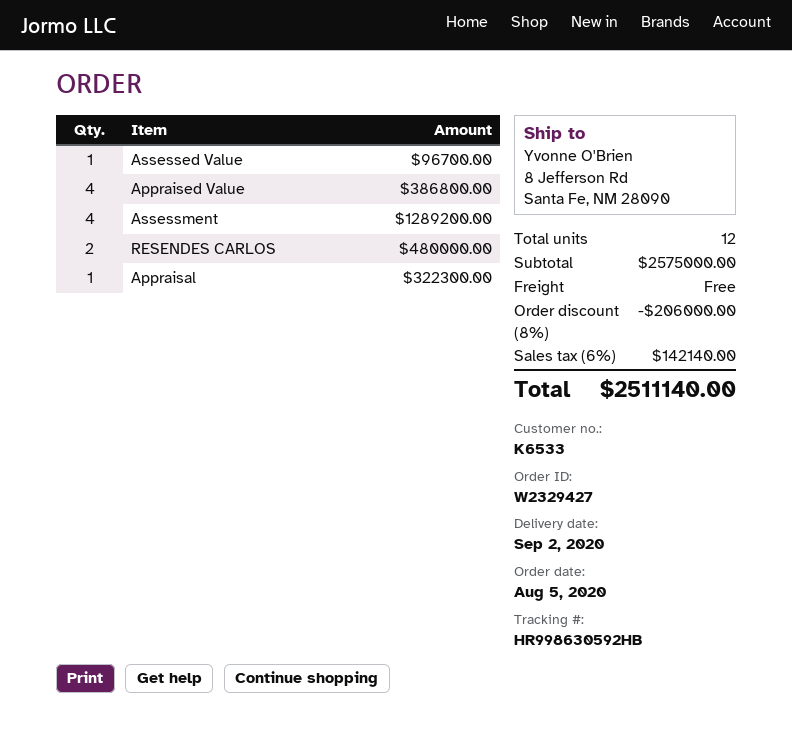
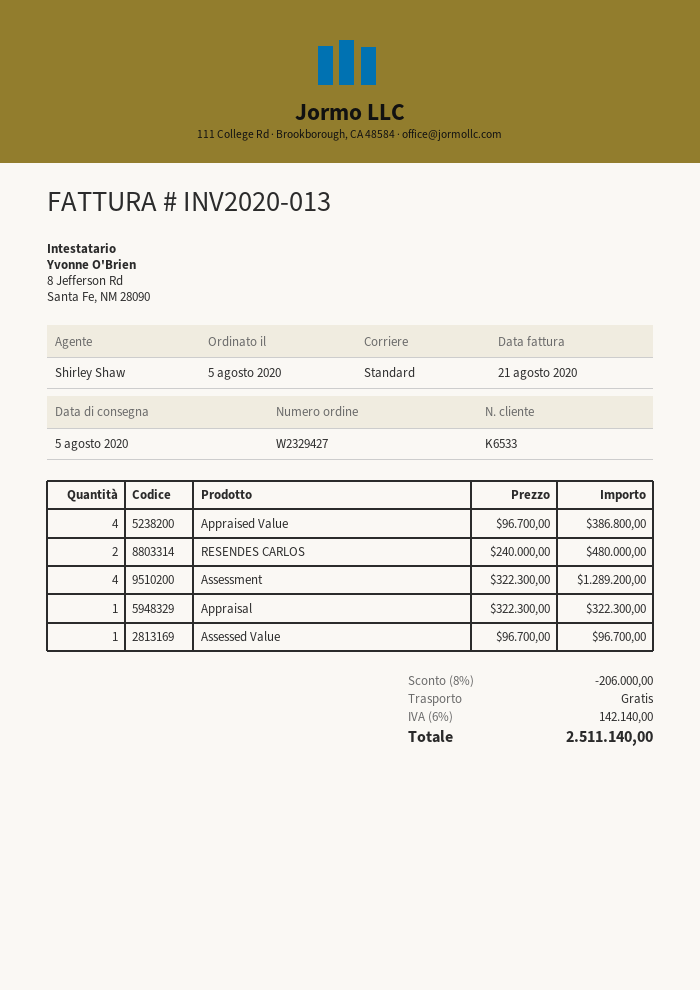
delivery date: 2020-09-02 -> 2020-08-05

